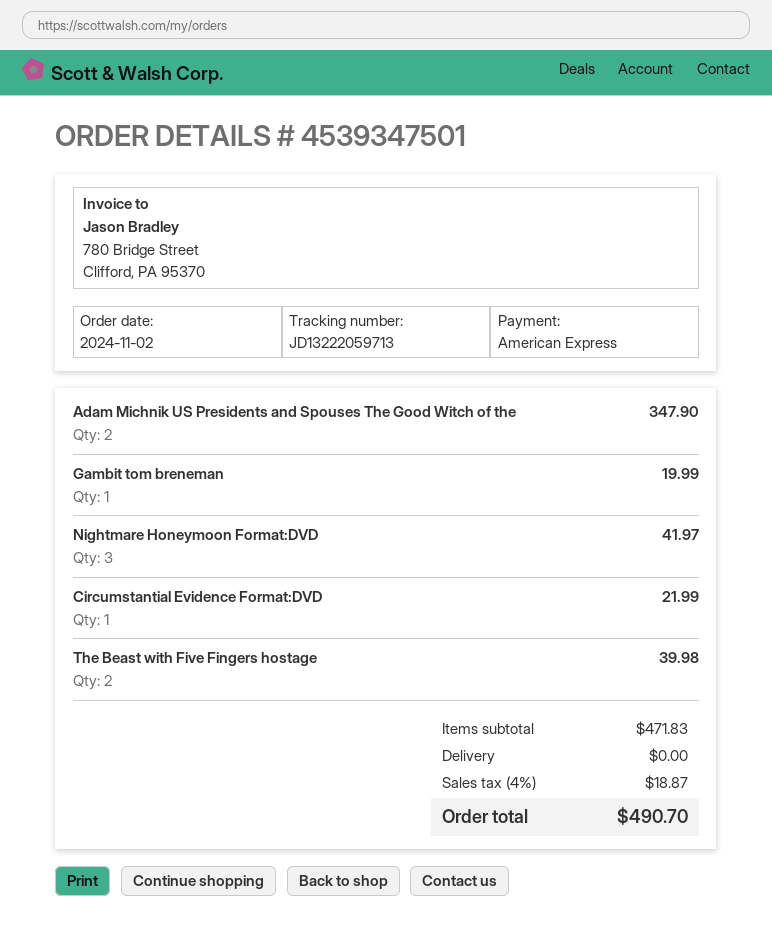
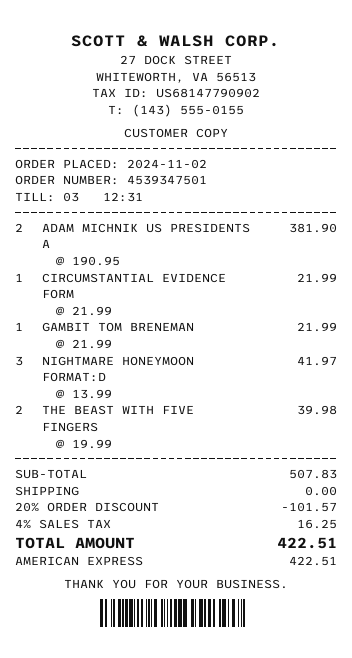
Adam Michnik US Presidents and Spouses The Good Witch of the: 2 for 347.90 -> 2 for 381.90
Gambit tom breneman: 1 for 19.99 -> 1 for 21.99
subtotal: 471.83 -> 507.83
discount: none -> 20% = 101.57
tax: 4% = 18.87 -> 4% = 16.25
total: 490.70 -> 422.51

